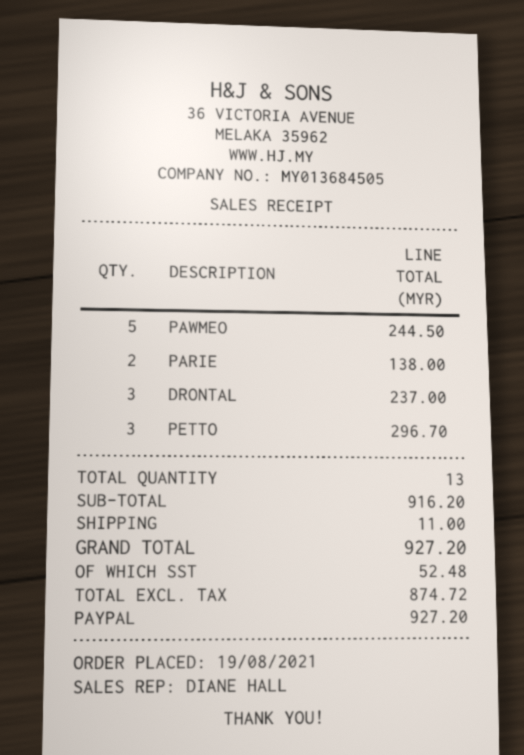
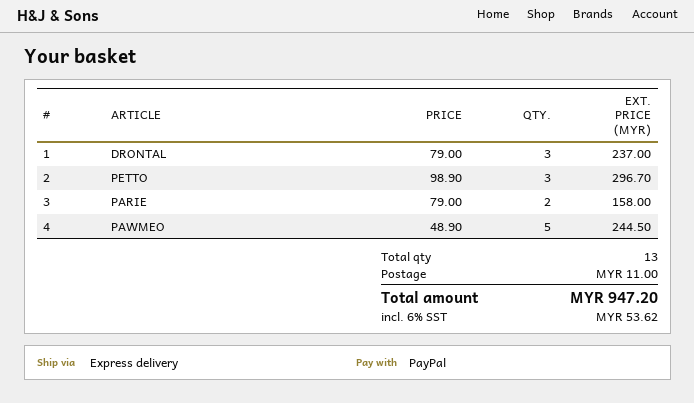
PARIE: 2 for 138.00 -> 2 for 158.00
tax: 52.48 -> 53.62
total: 927.20 -> 947.20

